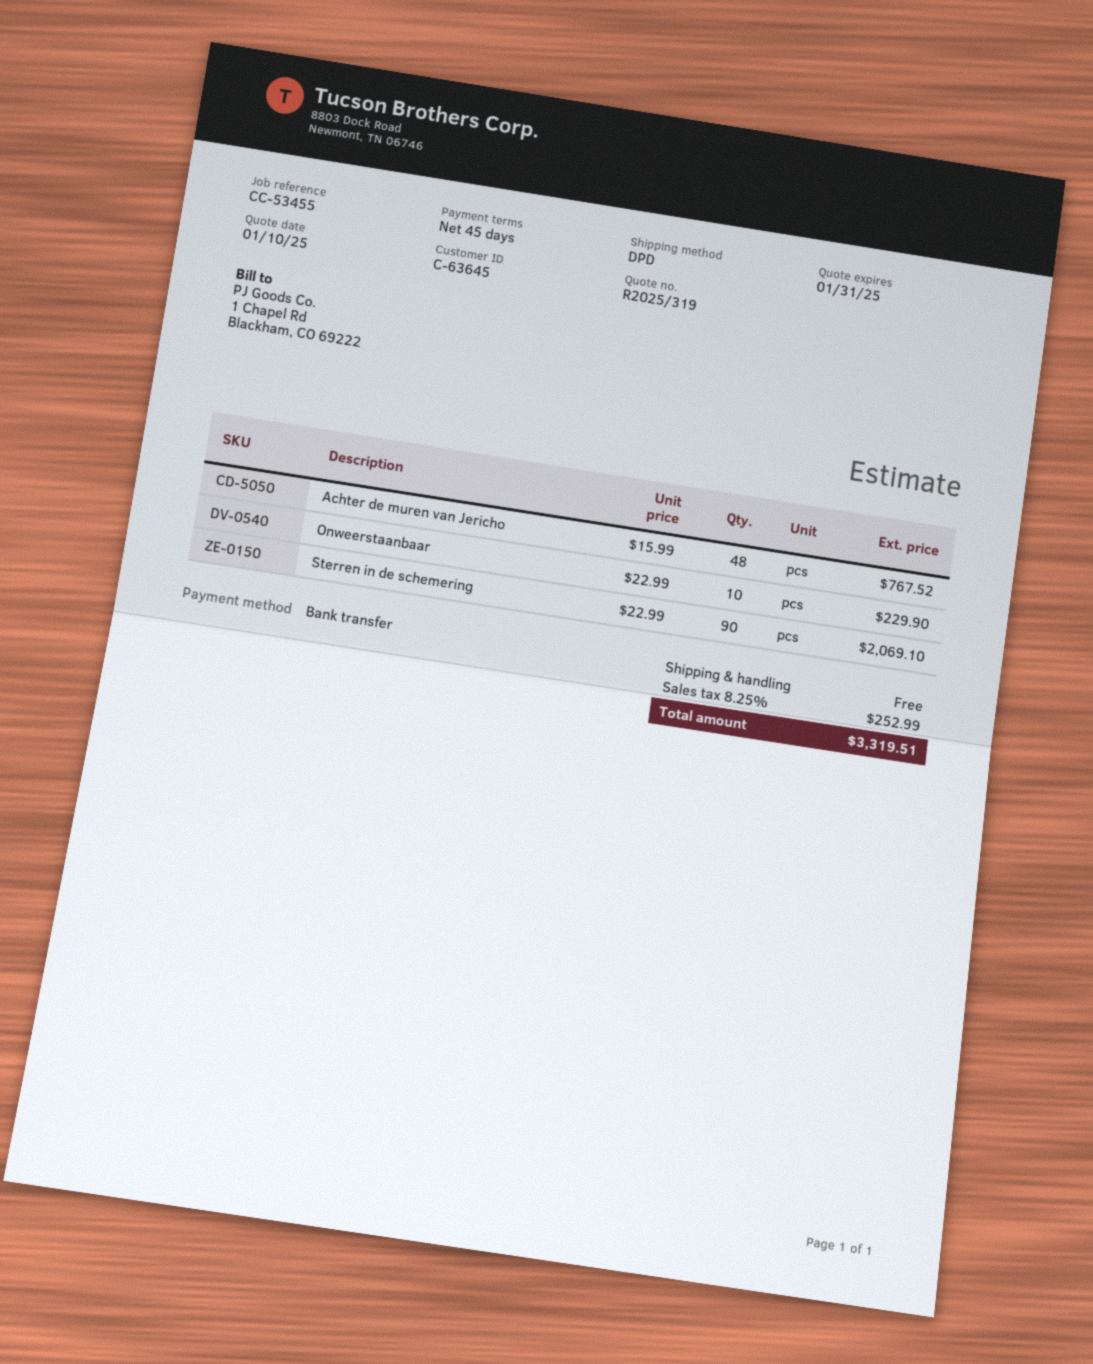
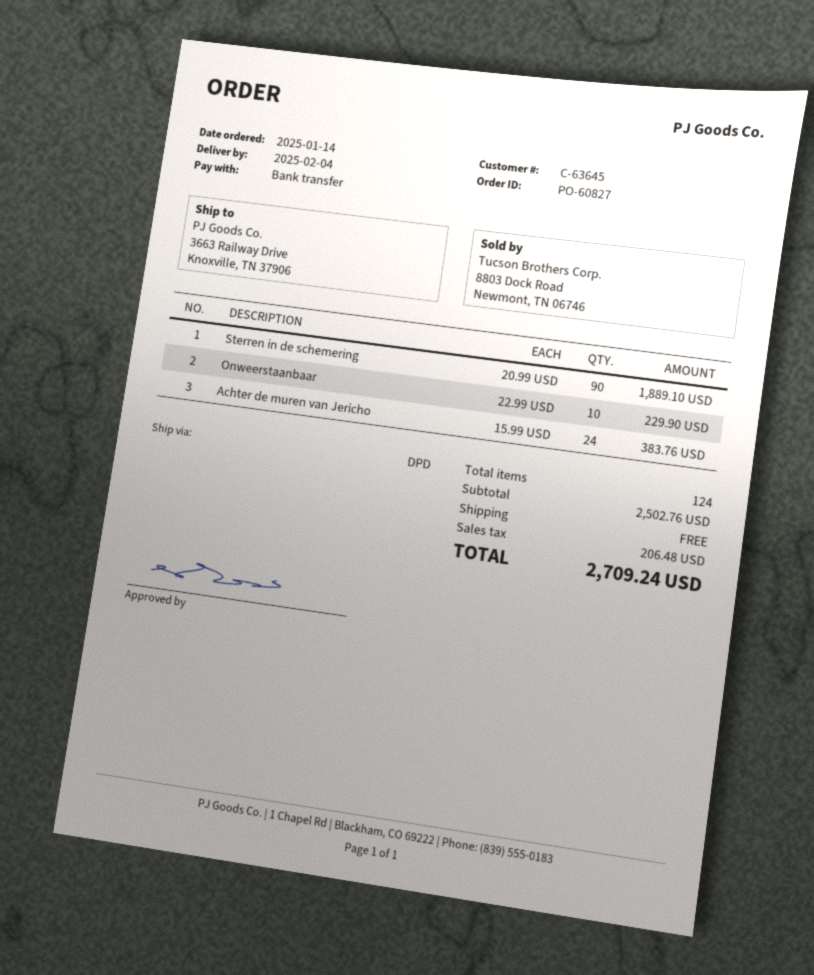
Achter de muren van Jericho: 48 x 15.99 = 767.52 -> 24 x 15.99 = 383.76
Sterren in de schemering: 90 x 22.99 = 2069.10 -> 90 x 20.99 = 1889.10
tax: 252.99 -> 206.48
total: 3319.51 -> 2709.24

